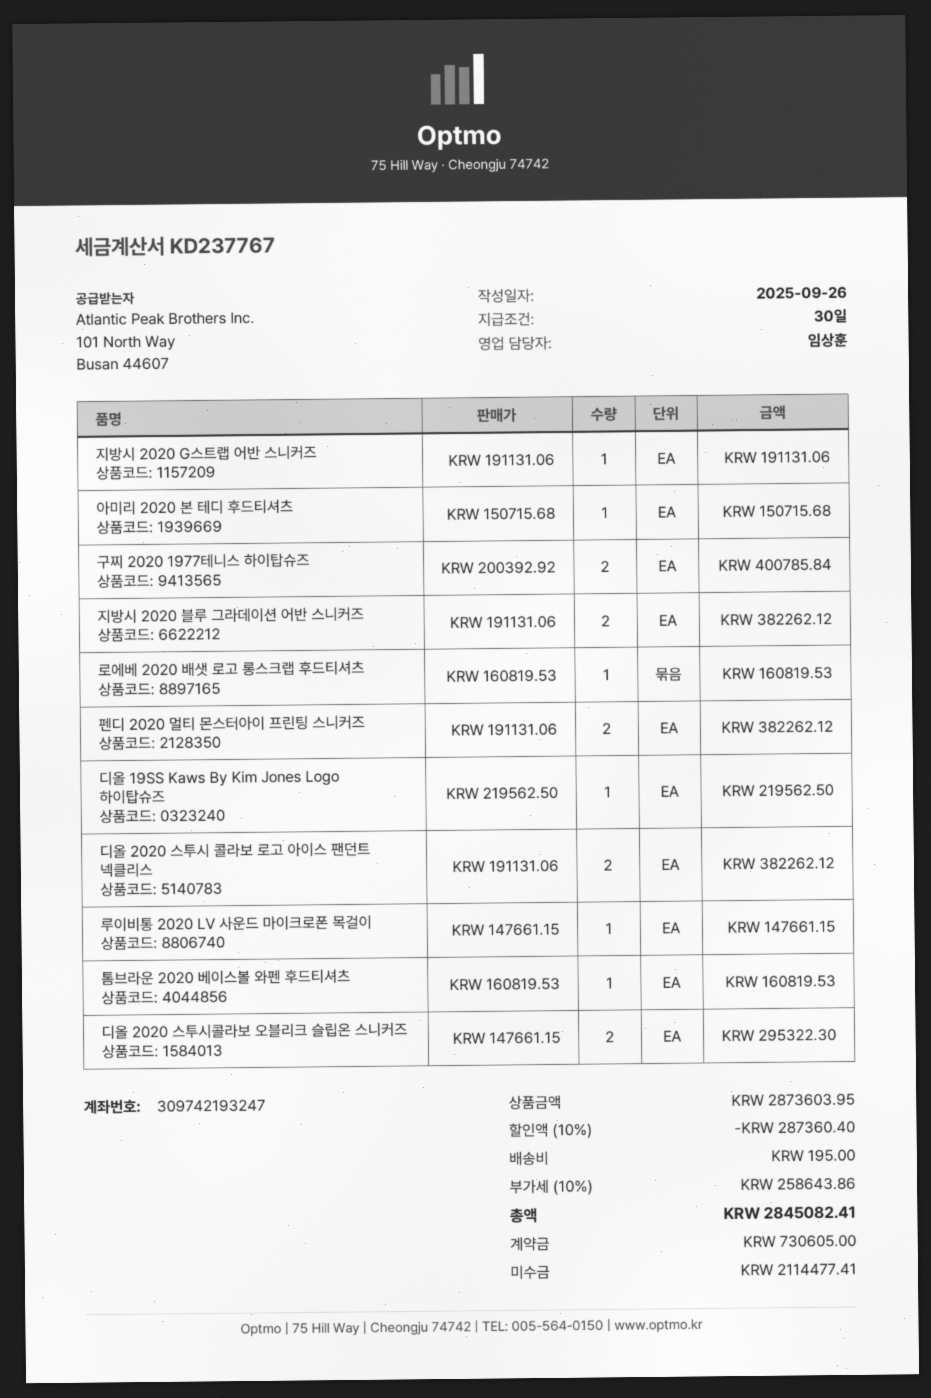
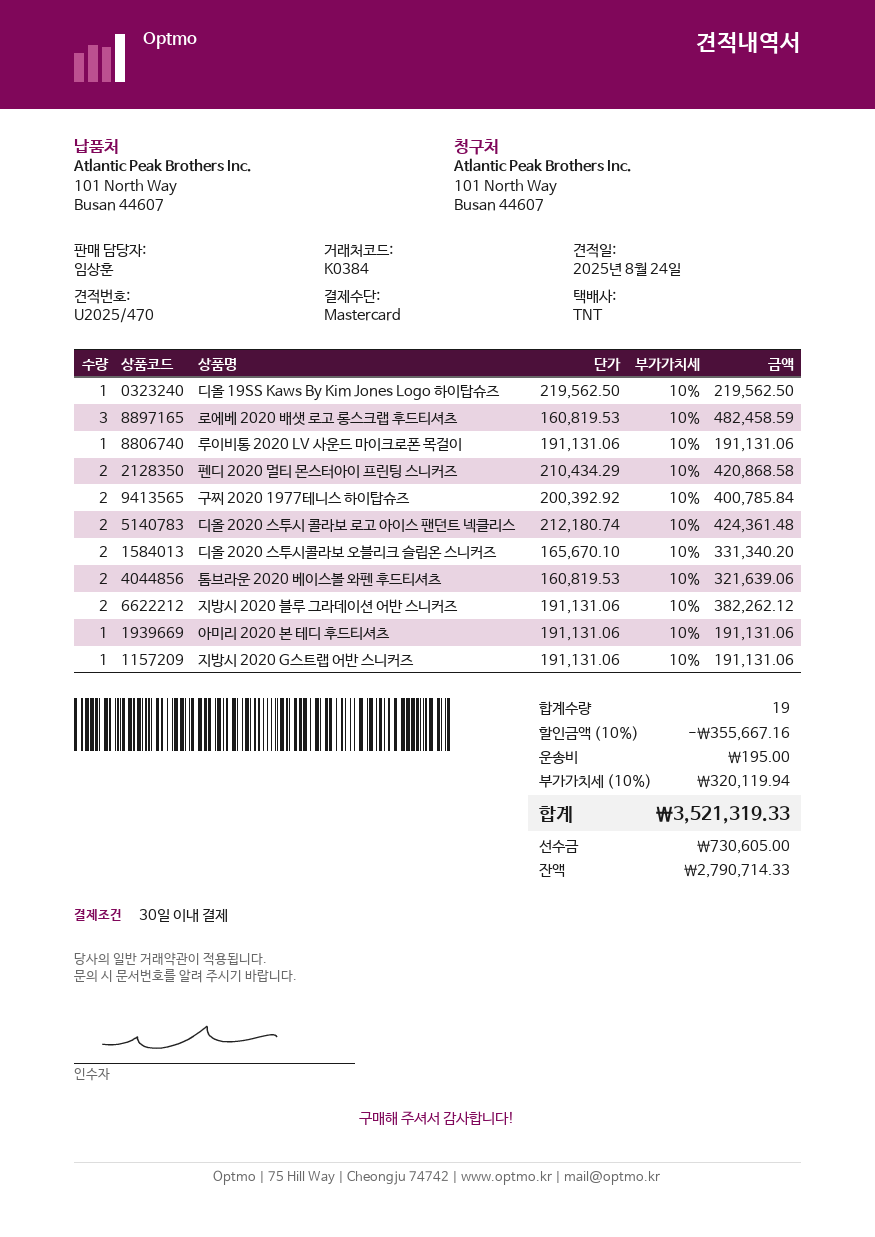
아미리 2020 본 테디 후드티셔츠: 1 x 150715.68 = 150715.68 -> 1 x 191131.06 = 191131.06
로에베 2020 배샛 로고 롱스크랩 후드티셔츠: 1 x 160819.53 = 160819.53 -> 3 x 160819.53 = 482458.59
펜디 2020 멀티 몬스터아이 프린팅 스니커즈: 2 x 191131.06 = 382262.12 -> 2 x 210434.29 = 420868.58
디올 2020 스투시 콜라보 로고 아이스 팬던트 넥클리스: 2 x 191131.06 = 382262.12 -> 2 x 212180.74 = 424361.48
루이비통 2020 LV 사운드 마이크로폰 목걸이: 1 x 147661.15 = 147661.15 -> 1 x 191131.06 = 191131.06
톰브라운 2020 베이스볼 와펜 후드티셔츠: 1 x 160819.53 = 160819.53 -> 2 x 160819.53 = 321639.06
디올 2020 스투시콜라보 오블리크 슬립온 스니커즈: 2 x 147661.15 = 295322.30 -> 2 x 165670.10 = 331340.20
discount: 10% = 287360.40 -> 10% = 355667.16
tax: 10% = 258643.86 -> 10% = 320119.94
total: 2845082.41 -> 3521319.33
balance: 2114477.41 -> 2790714.33

